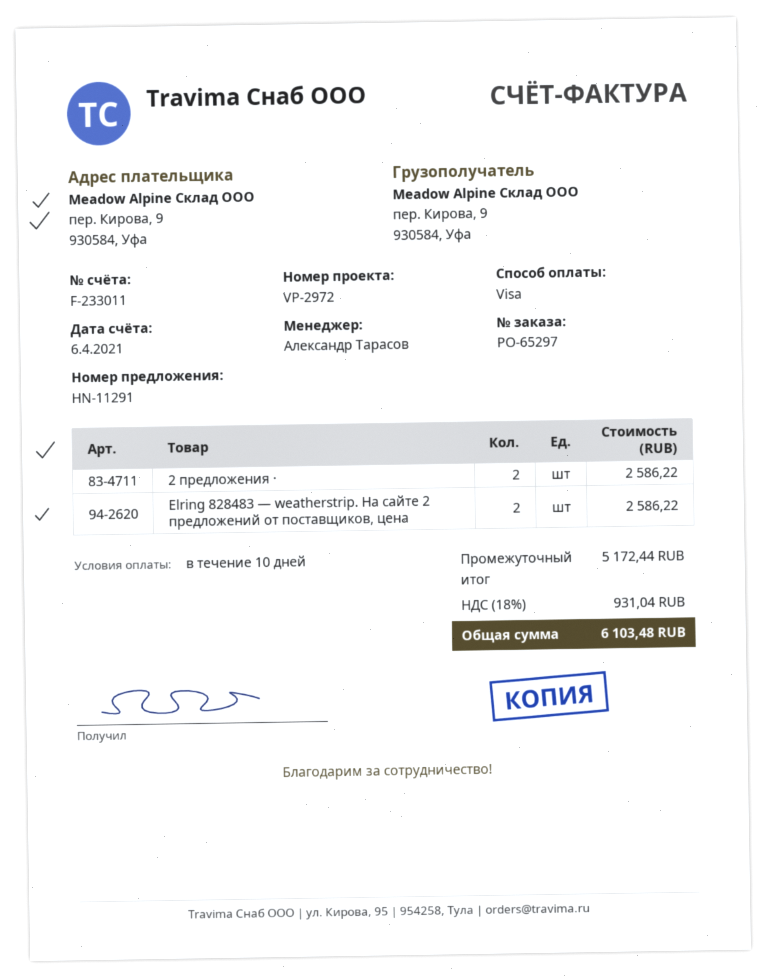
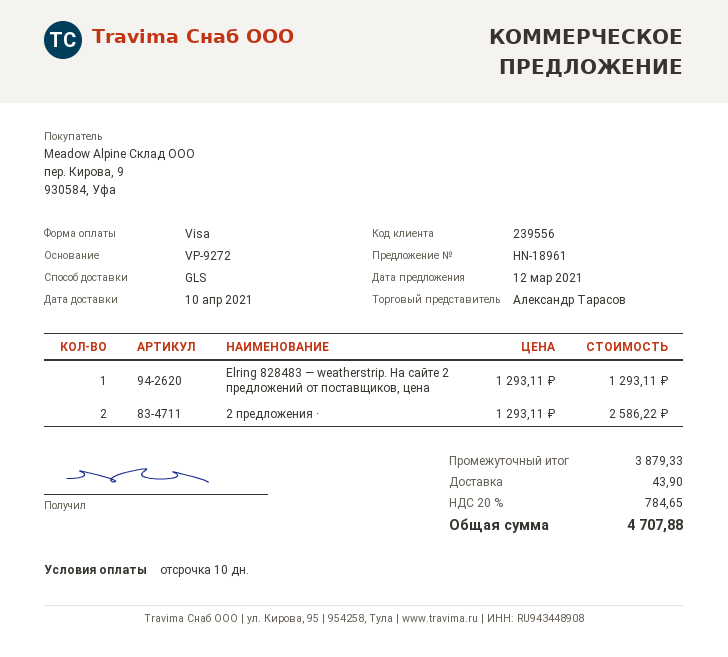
quote number: HN-11291 -> HN-18961
reference: VP-2972 -> VP-9272
Elring 828483 — weatherstrip. На сайте 2 предложений от поставщиков, цена: 2 for 2586.22 -> 1 for 1293.11
subtotal: 5172.44 -> 3879.33
shipping: none -> 43.90
tax: 18% = 931.04 -> 20% = 784.65
total: 6103.48 -> 4707.88

